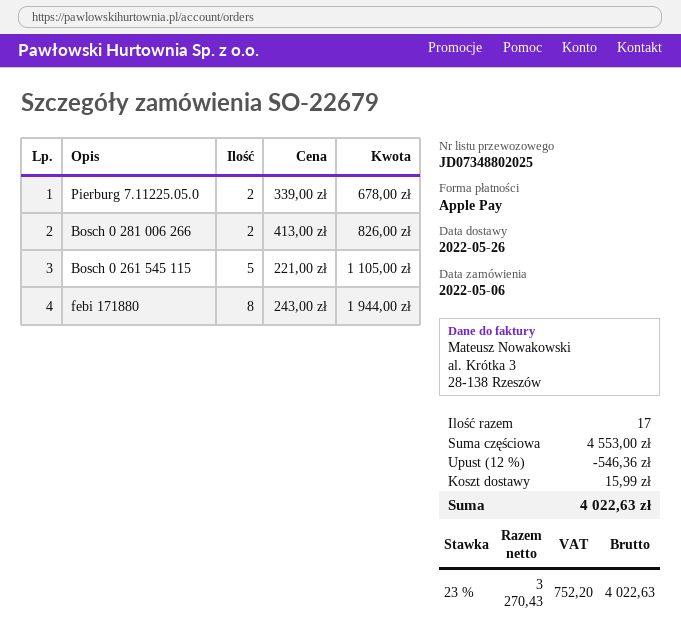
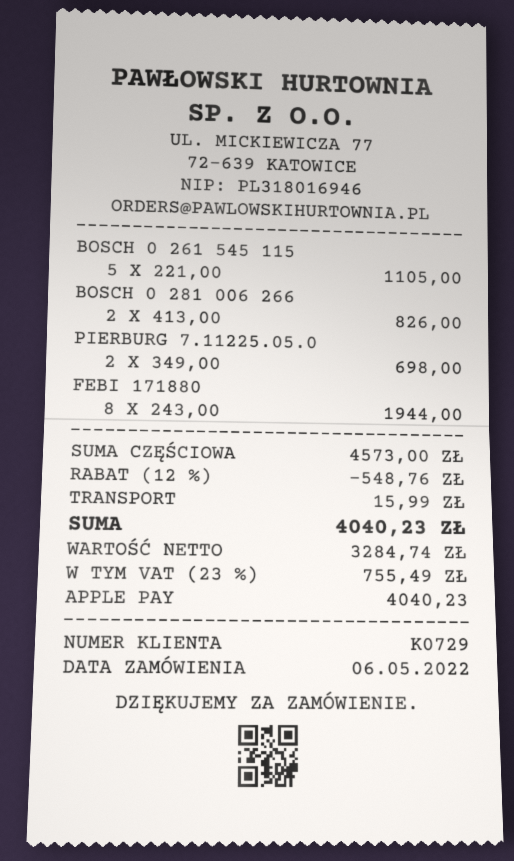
Pierburg 7.11225.05.0: 2 x 339.00 = 678.00 -> 2 x 349.00 = 698.00
subtotal: 4553.00 -> 4573.00
discount: 12% = 546.36 -> 12% = 548.76
net: 3270.43 -> 3284.74
tax: 23% = 752.20 -> 23% = 755.49
total: 4022.63 -> 4040.23

